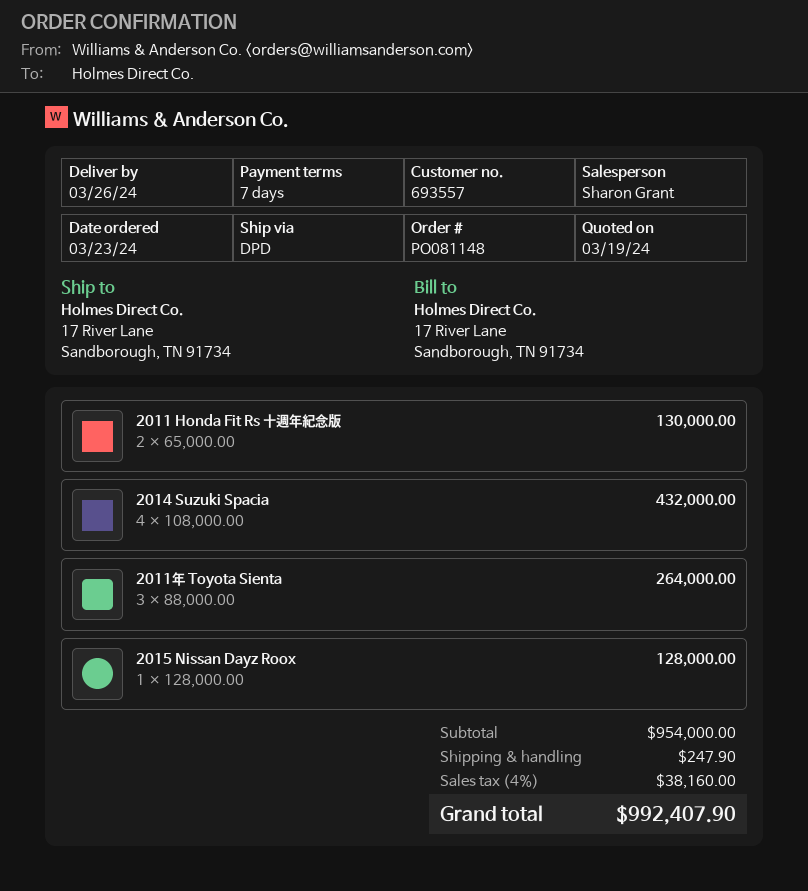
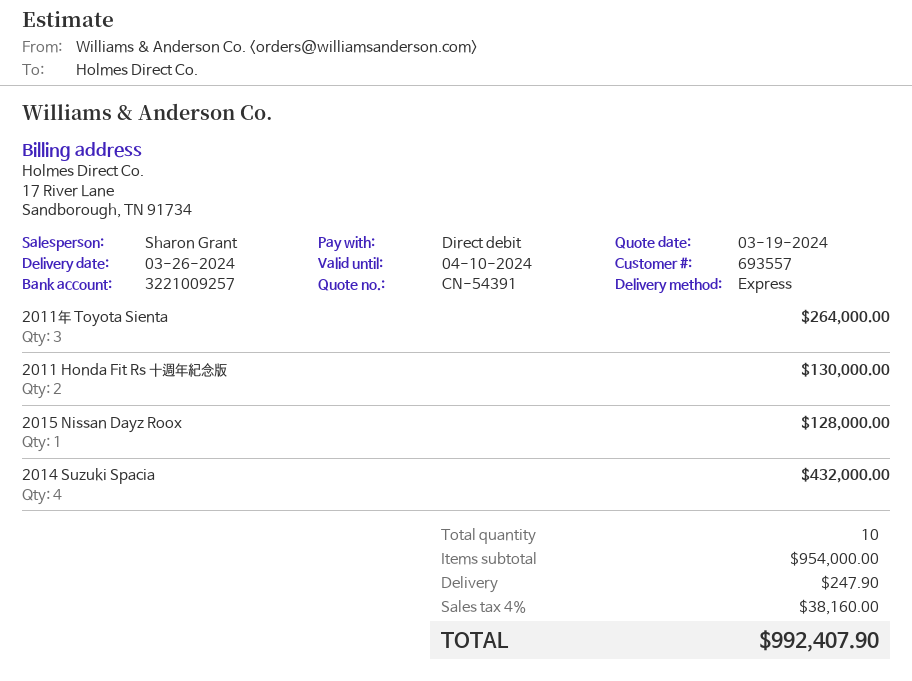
shipping method: DPD -> express

